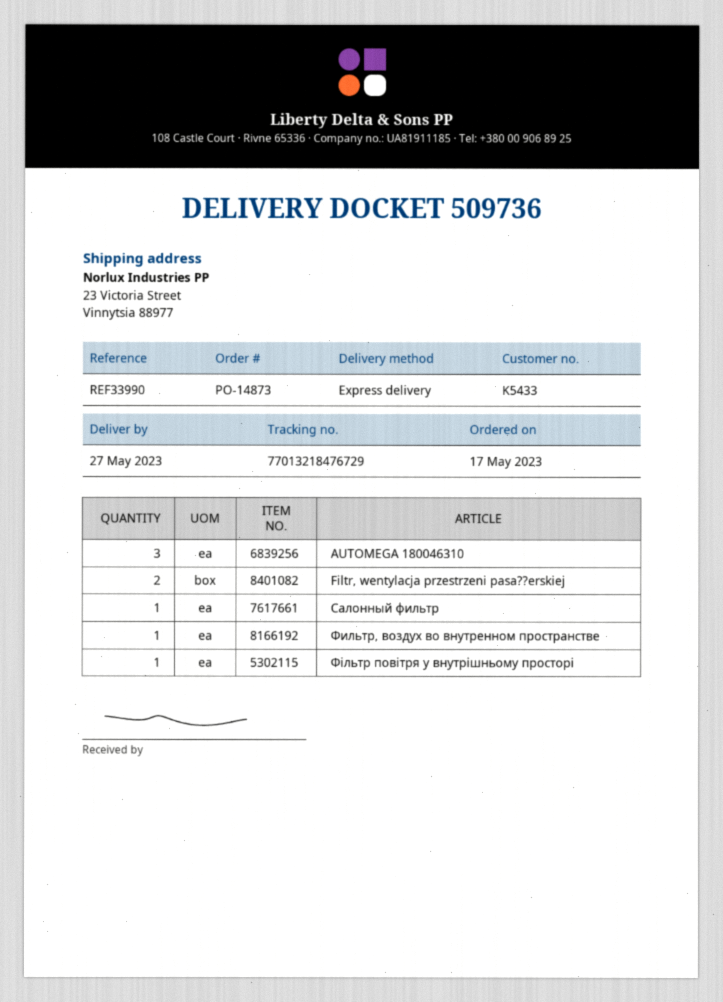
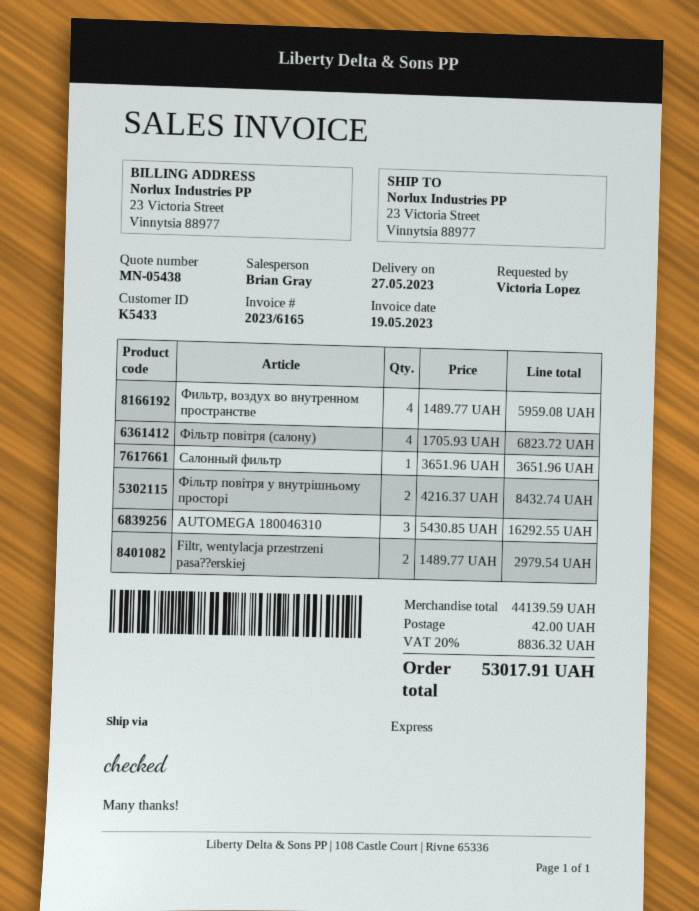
Фильтр, воздух во внутренном пространстве: 1 -> 4
Фільтр повітря у внутрішньому просторі: 1 -> 2
Фільтр повітря (салону): none -> 4

